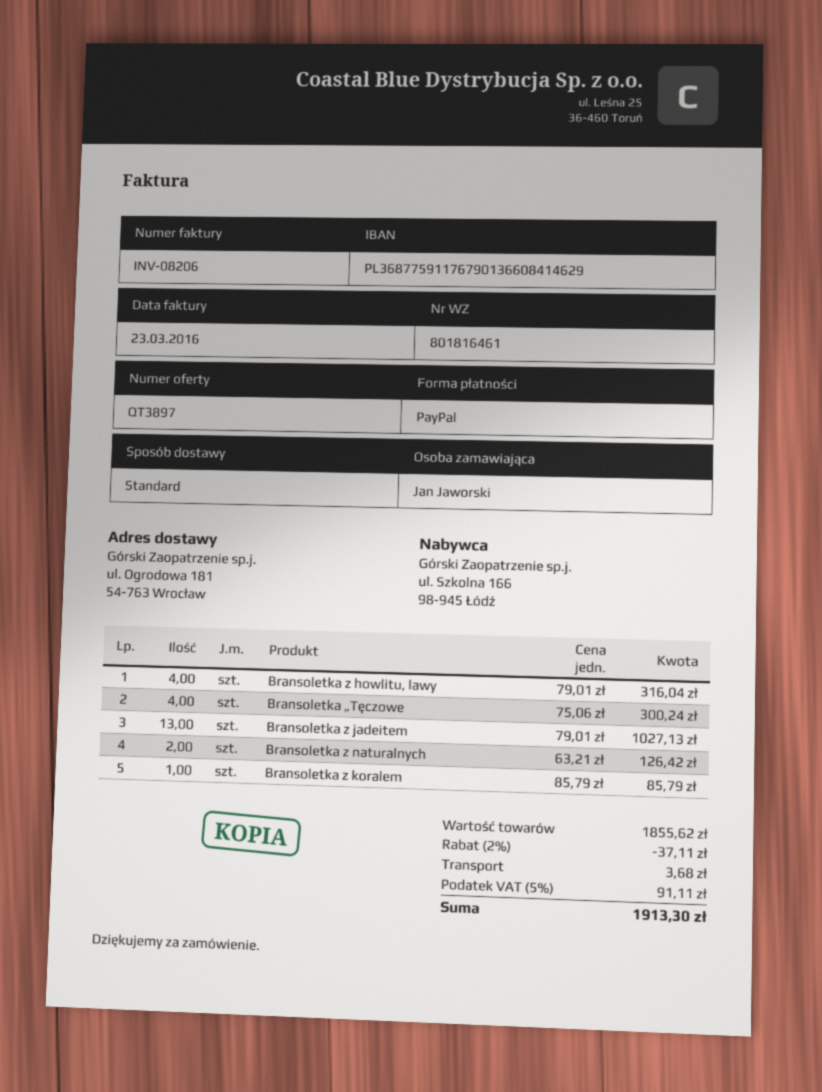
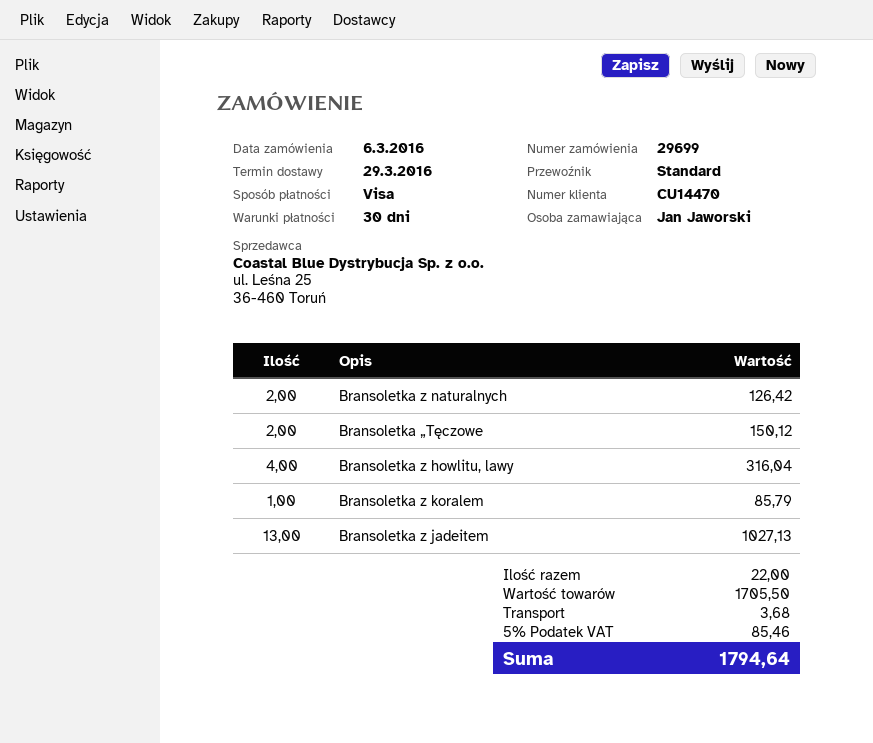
payment method: PayPal -> Visa
Bransoletka „Tęczowe: 4 for 300.24 -> 2 for 150.12
subtotal: 1855.62 -> 1705.50
discount: 2% = 37.11 -> none
tax: 5% = 91.11 -> 5% = 85.46
total: 1913.30 -> 1794.64

